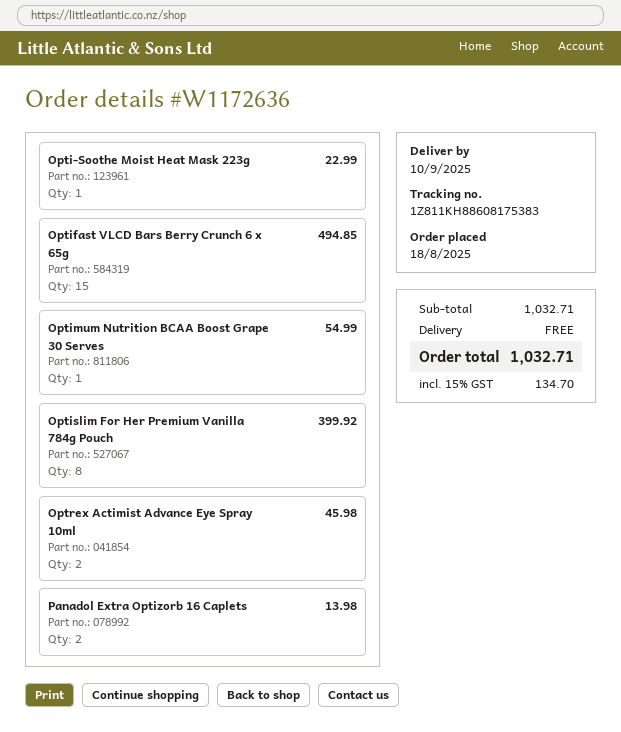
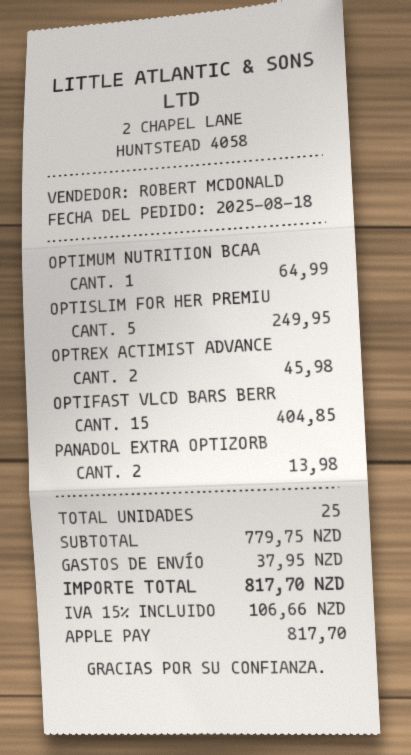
Opti-Soothe Moist Heat Mask 223g: 1 for 22.99 -> none
Optifast VLCD Bars Berry Crunch 6 x 65g: 15 for 494.85 -> 15 for 404.85
Optimum Nutrition BCAA Boost Grape 30 Serves: 1 for 54.99 -> 1 for 64.99
Optislim For Her Premium Vanilla 784g Pouch: 8 for 399.92 -> 5 for 249.95
subtotal: 1032.71 -> 779.75
shipping: 0.00 -> 37.95
tax: 15% = 134.70 -> 15% = 106.66
total: 1032.71 -> 817.70

